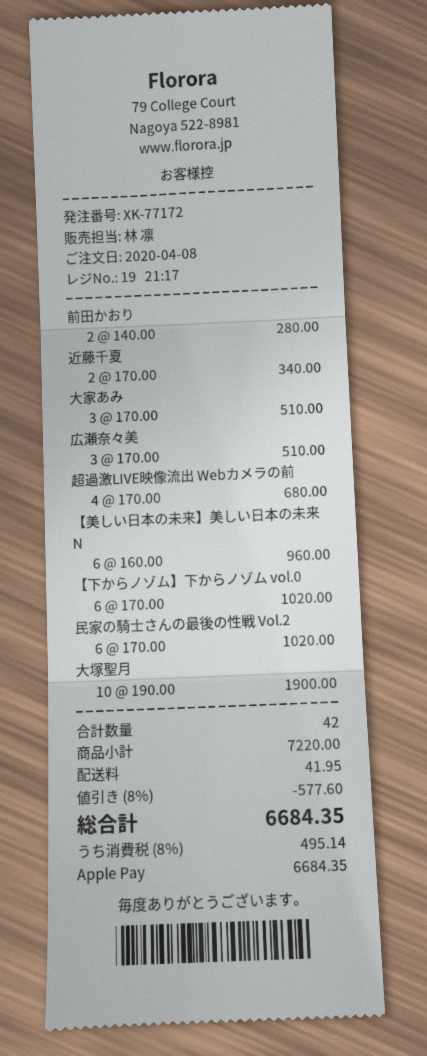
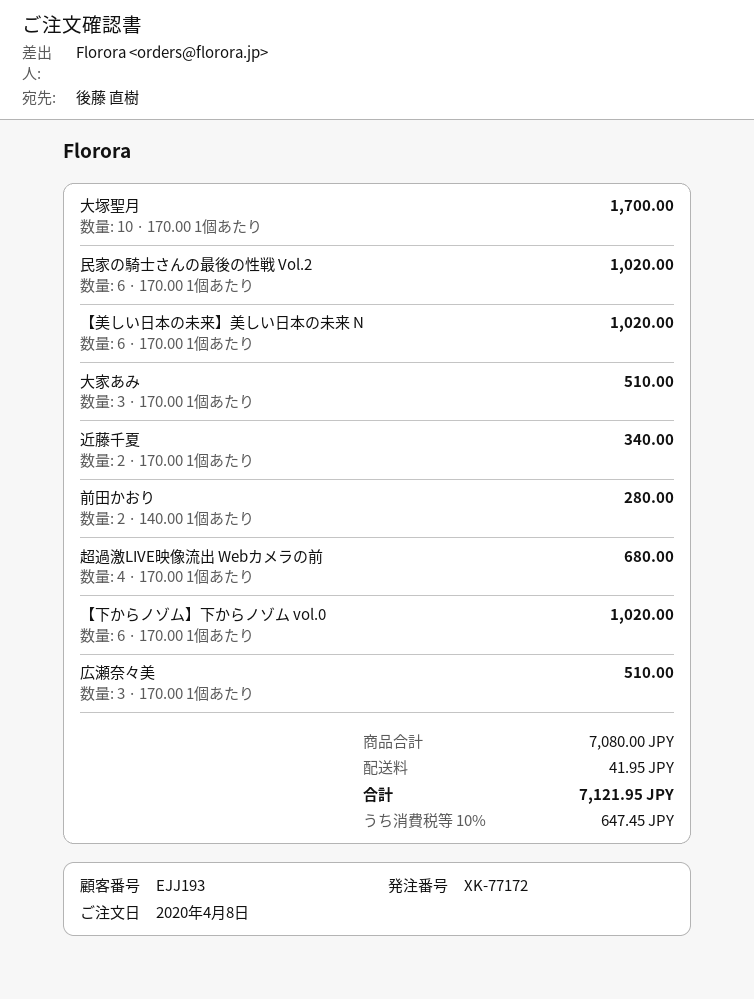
【美しい日本の未来】美しい日本の未来 N: 6 x 160.00 = 960.00 -> 6 x 170.00 = 1020.00
大塚聖月: 10 x 190.00 = 1900.00 -> 10 x 170.00 = 1700.00
subtotal: 7220.00 -> 7080.00
discount: 8% = 577.60 -> none
tax: 8% = 495.14 -> 10% = 647.45
total: 6684.35 -> 7121.95

